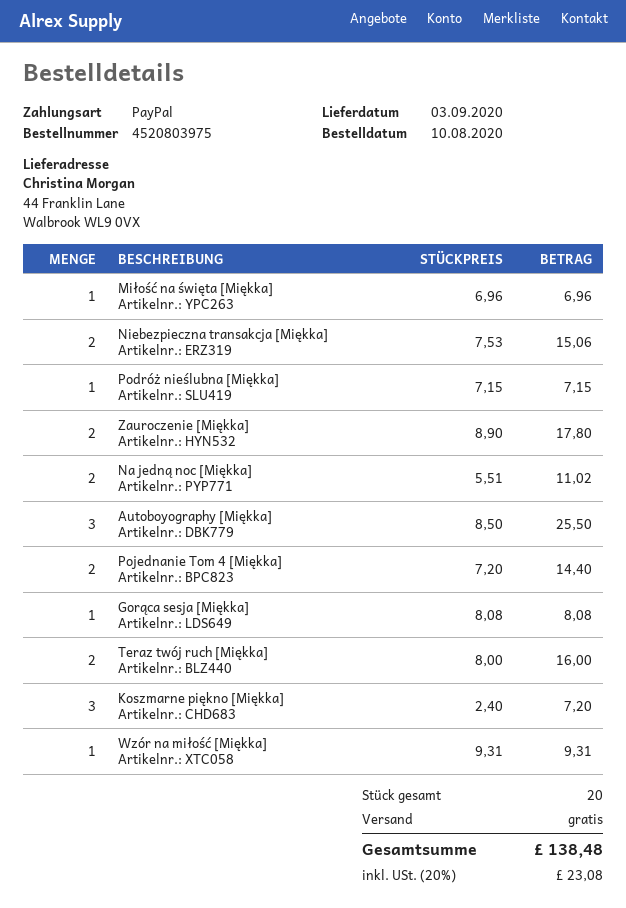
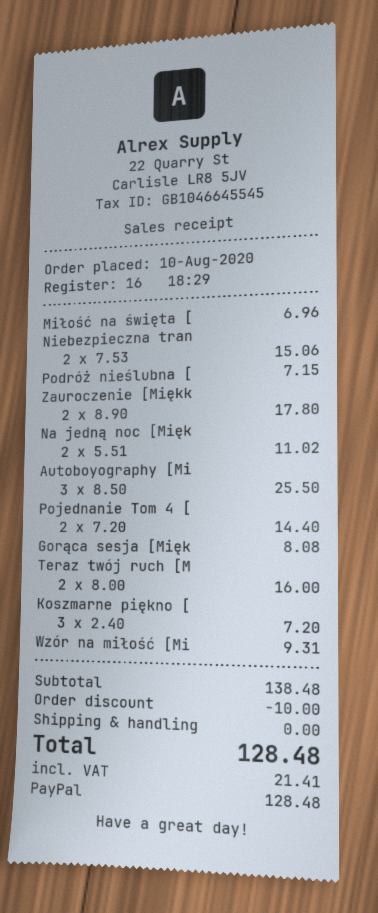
discount: none -> 10.00
tax: 23.08 -> 21.41
total: 138.48 -> 128.48

